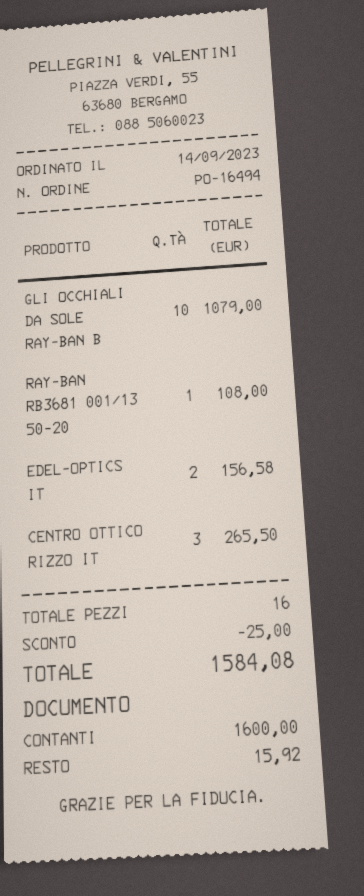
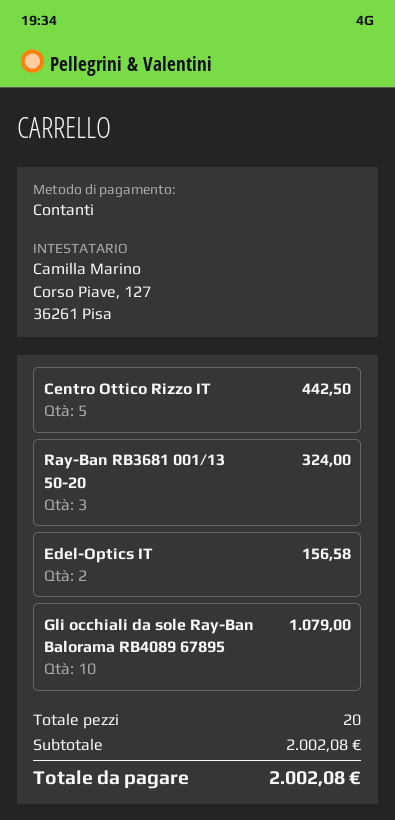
RAY-BAN RB3681 001/13 50-20: 1 for 108.00 -> 3 for 324.00
CENTRO OTTICO RIZZO IT: 3 for 265.50 -> 5 for 442.50
total quantity: 16 -> 20
discount: 25.00 -> none
total: 1584.08 -> 2002.08

